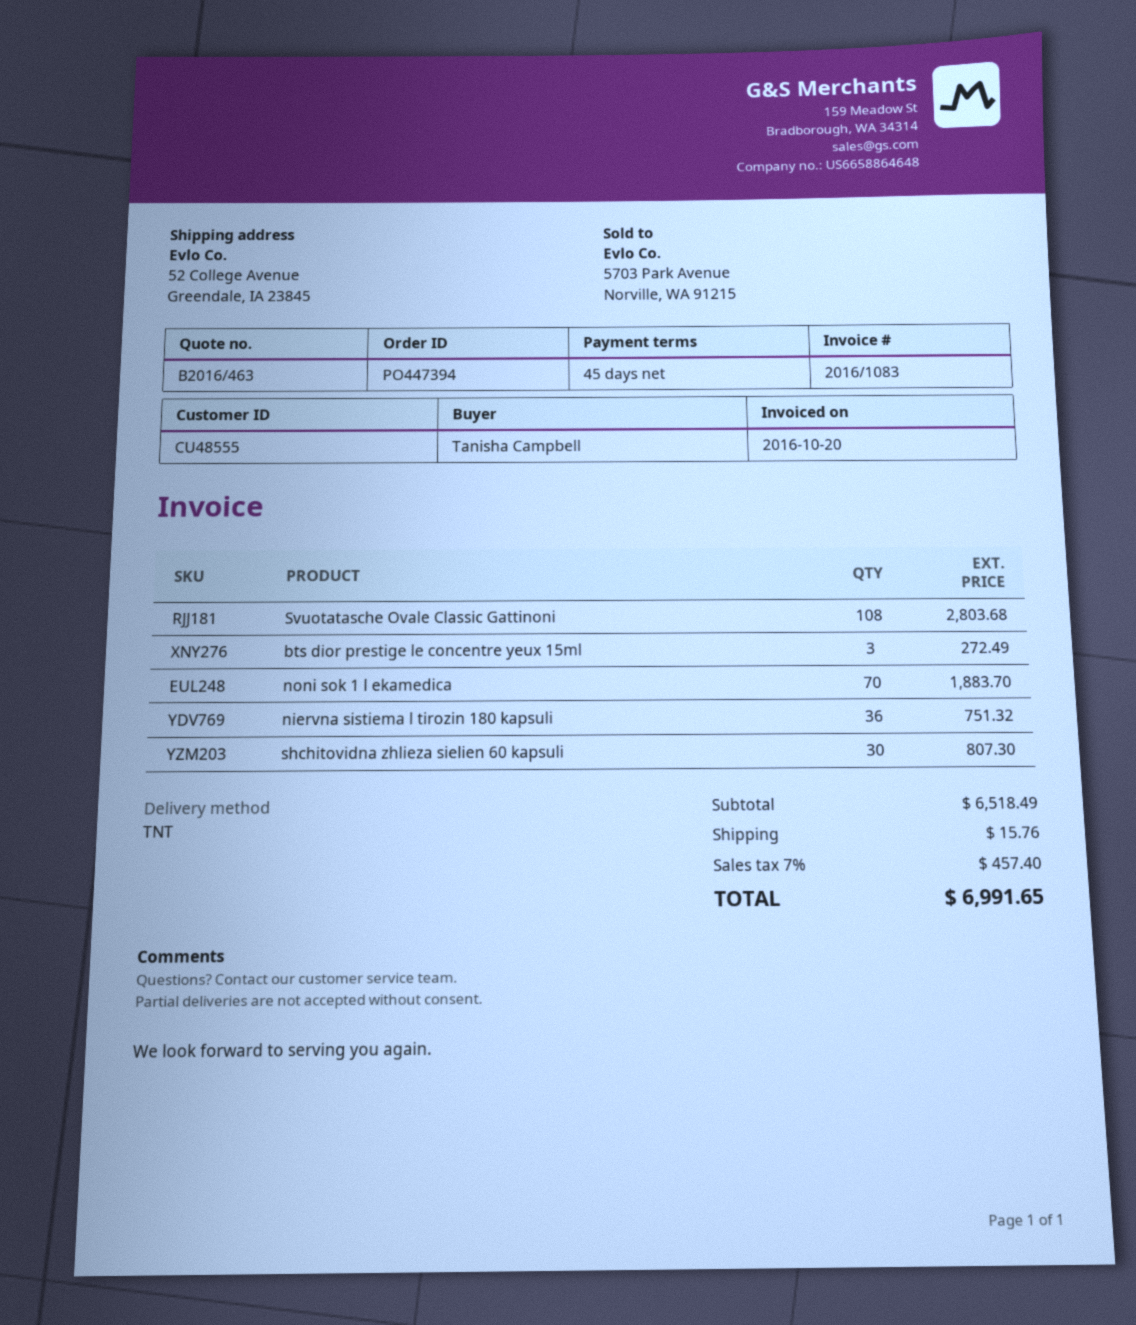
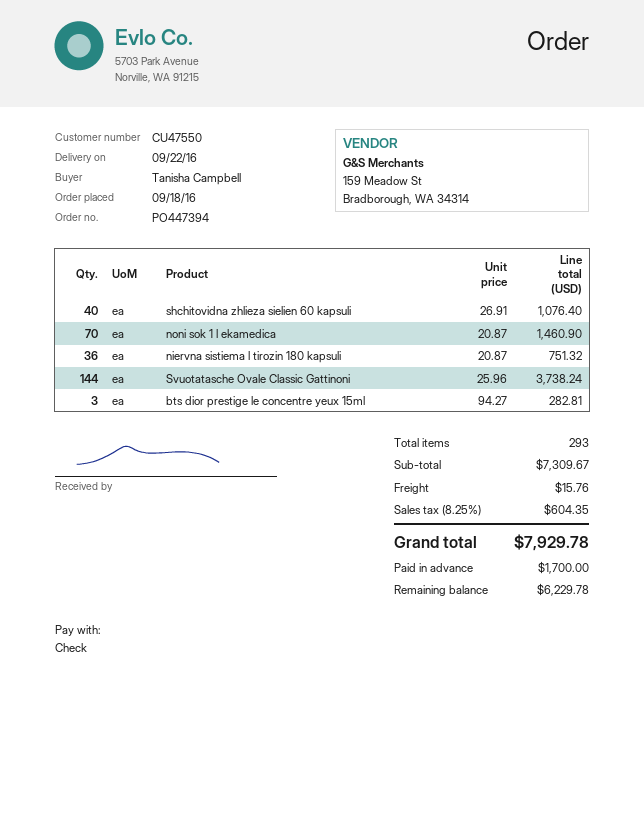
customer number: CU48555 -> CU47550
Svuotatasche Ovale Classic Gattinoni: 108 for 2803.68 -> 144 for 3738.24
bts dior prestige le concentre yeux 15ml: 3 for 272.49 -> 3 for 282.81
noni sok 1 l ekamedica: 70 for 1883.70 -> 70 for 1460.90
shchitovidna zhlieza sielien 60 kapsuli: 30 for 807.30 -> 40 for 1076.40
subtotal: 6518.49 -> 7309.67
tax: 7% = 457.40 -> 8.25% = 604.35
total: 6991.65 -> 7929.78

